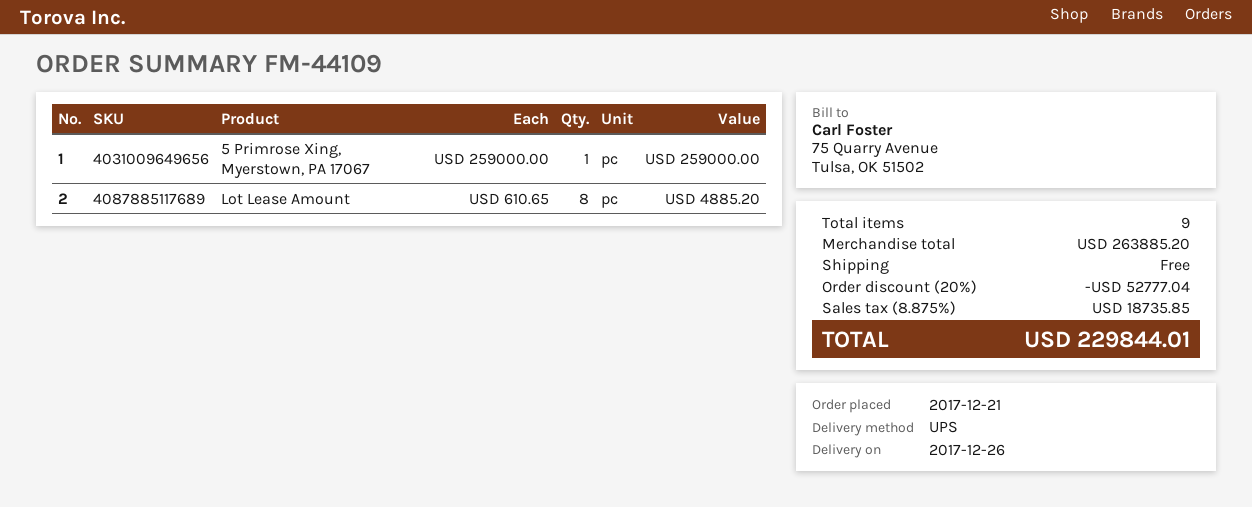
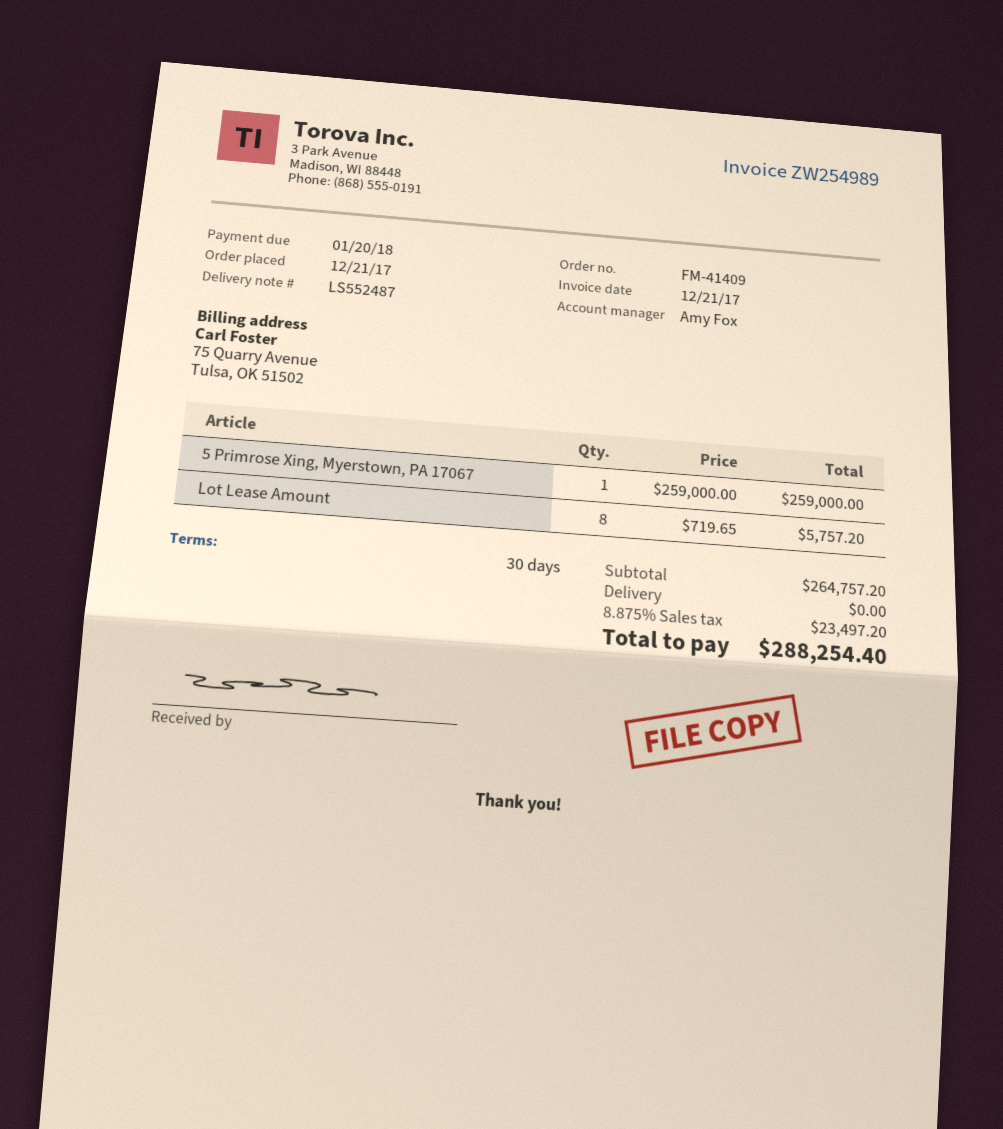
order number: FM-44109 -> FM-41409
Lot Lease Amount: 8 x 610.65 = 4885.20 -> 8 x 719.65 = 5757.20
subtotal: 263885.20 -> 264757.20
discount: 20% = 52777.04 -> none
tax: 8.875% = 18735.85 -> 8.875% = 23497.20
total: 229844.01 -> 288254.40

